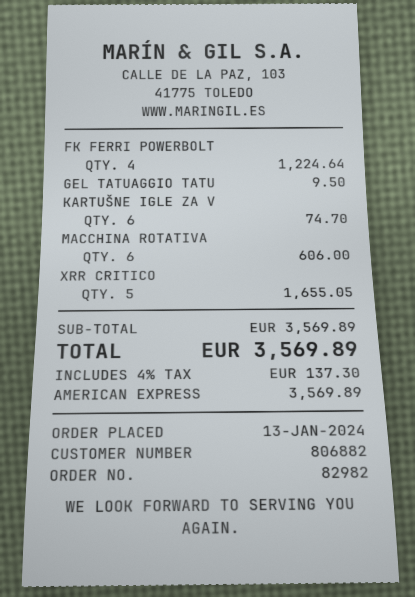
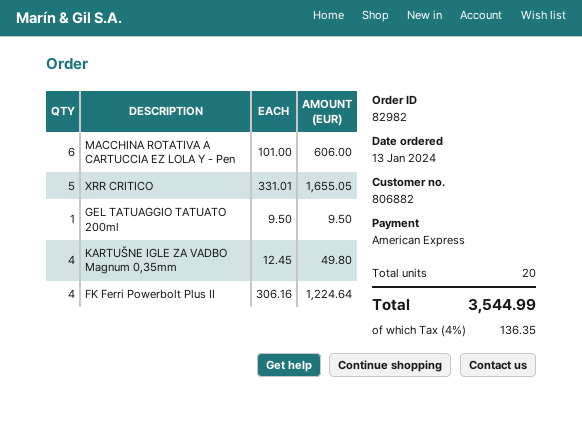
KARTUŠNE IGLE ZA V: 6 for 74.70 -> 4 for 49.80
tax: 4% = 137.30 -> 4% = 136.35
total: 3569.89 -> 3544.99

